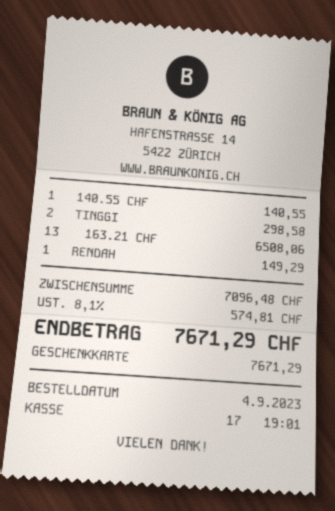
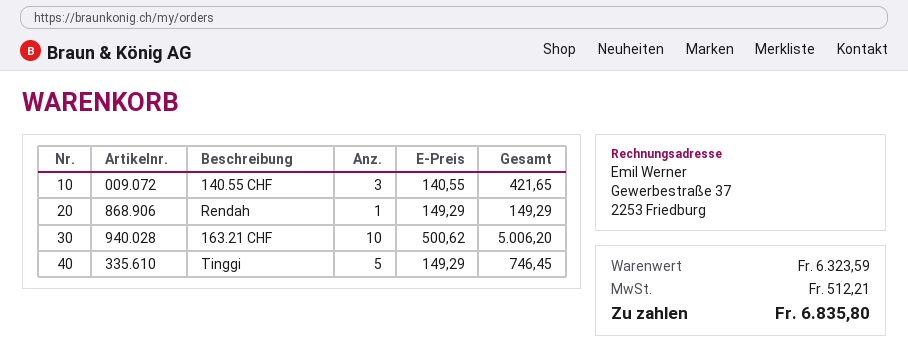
140.55 CHF: 1 for 140.55 -> 3 for 421.65
TINGGI: 2 for 298.58 -> 5 for 746.45
163.21 CHF: 13 for 6508.06 -> 10 for 5006.20
subtotal: 7096.48 -> 6323.59
tax: 574.81 -> 512.21
total: 7671.29 -> 6835.80

